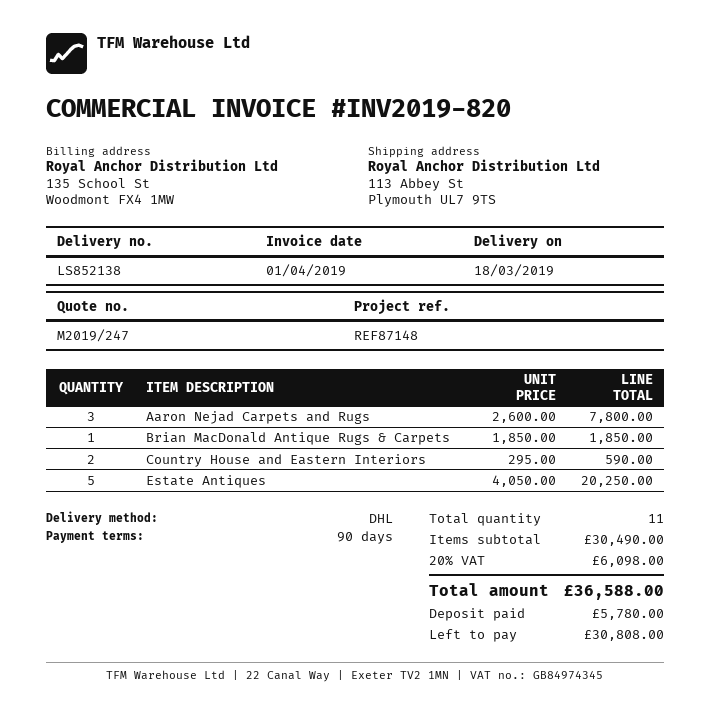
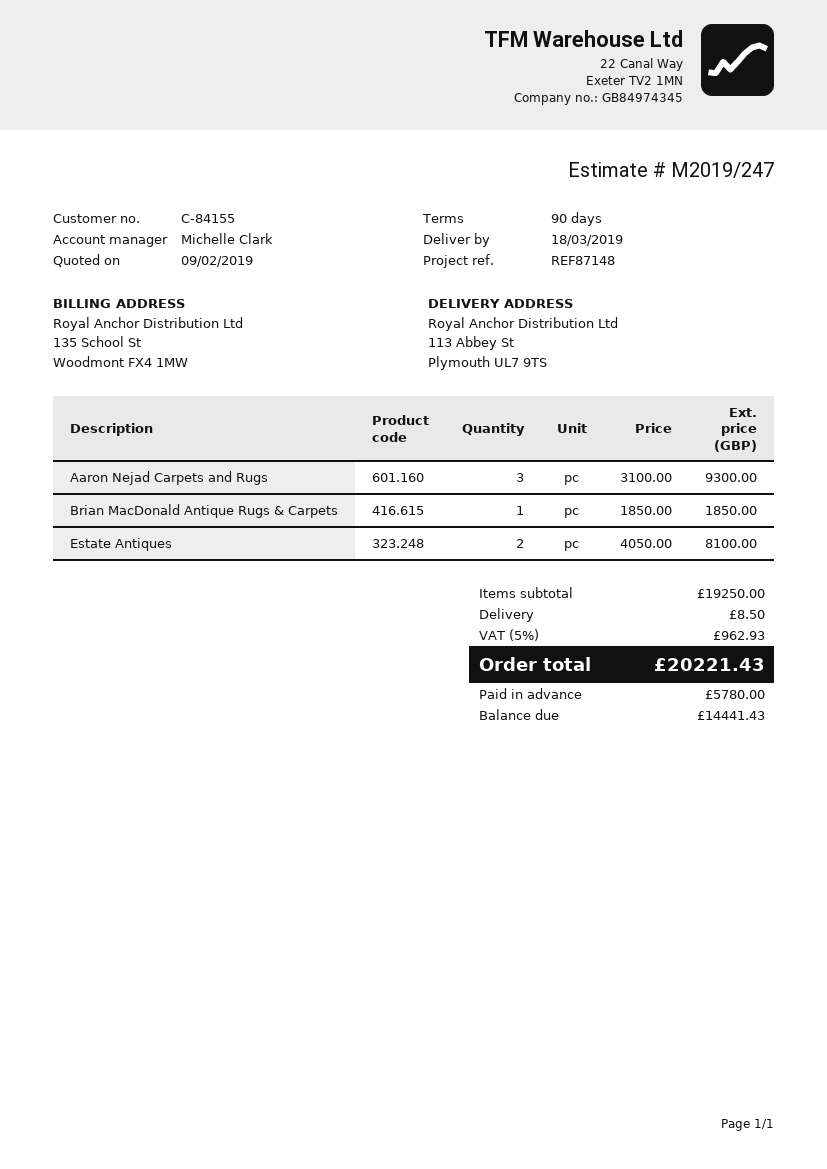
Aaron Nejad Carpets and Rugs: 3 x 2600.00 = 7800.00 -> 3 x 3100.00 = 9300.00
Country House and Eastern Interiors: 2 x 295.00 = 590.00 -> none
Estate Antiques: 5 x 4050.00 = 20250.00 -> 2 x 4050.00 = 8100.00
subtotal: 30490.00 -> 19250.00
shipping: none -> 8.50
tax: 20% = 6098.00 -> 5% = 962.93
total: 36588.00 -> 20221.43
balance: 30808.00 -> 14441.43

